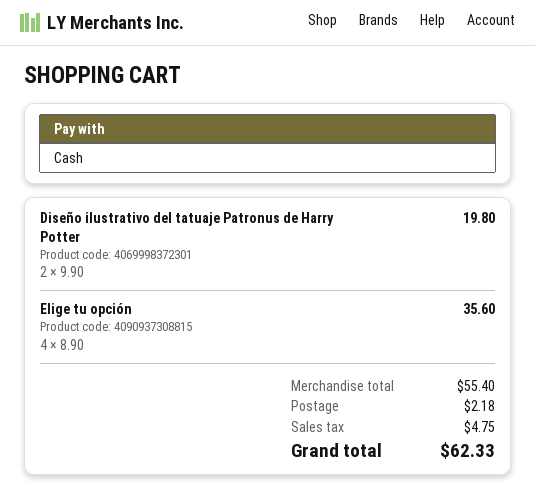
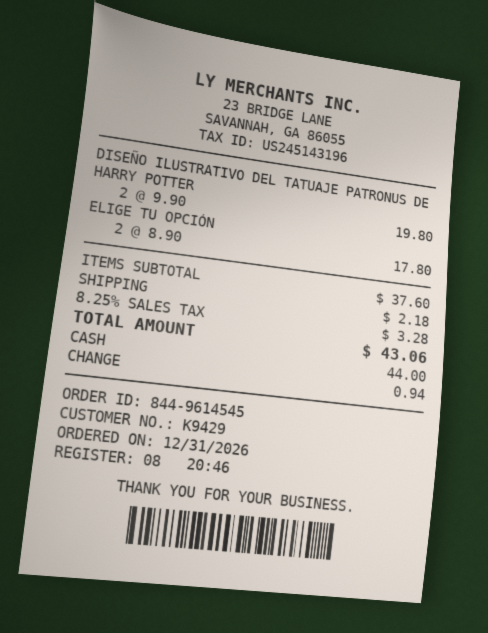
Elige tu opción: 4 x 8.90 = 35.60 -> 2 x 8.90 = 17.80
subtotal: 55.40 -> 37.60
tax: 4.75 -> 3.28
total: 62.33 -> 43.06

